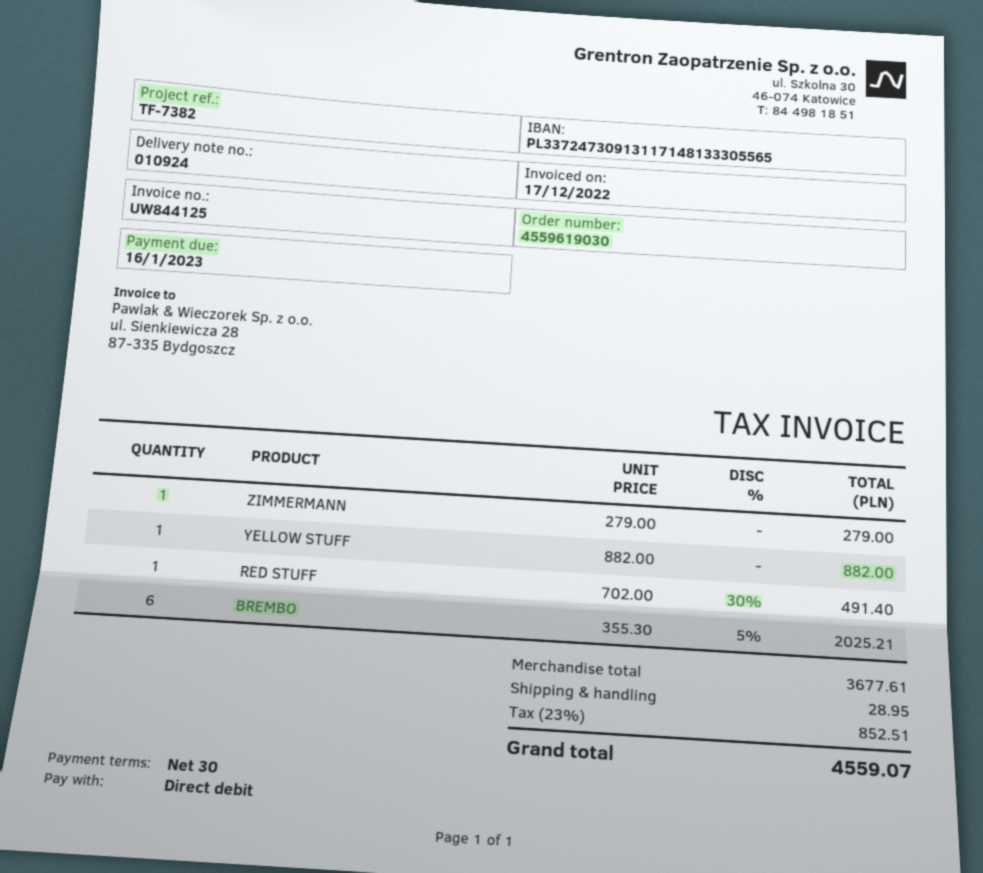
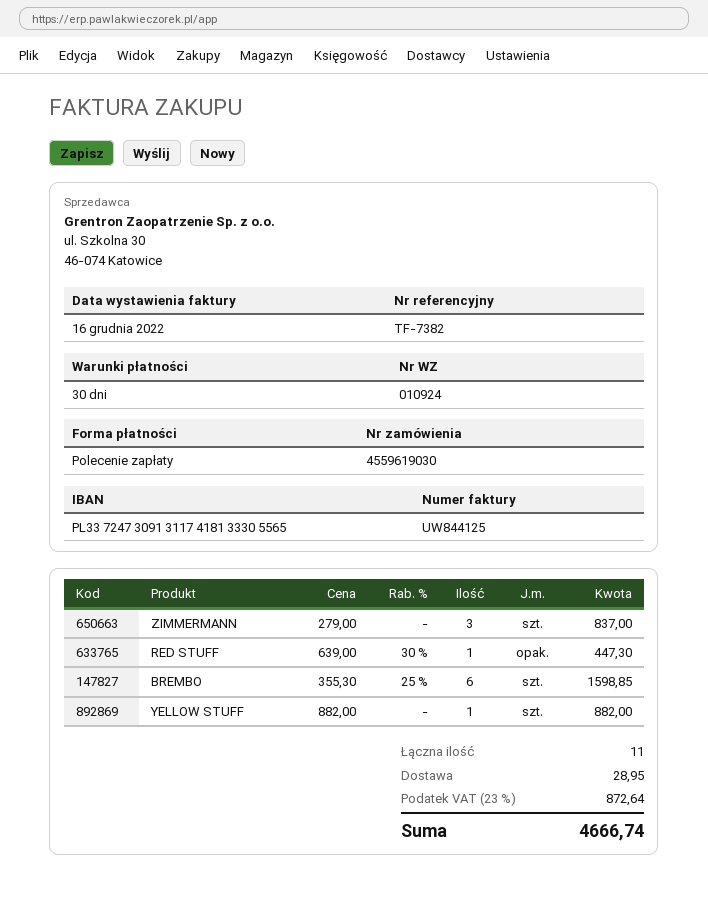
invoice date: 2022-12-17 -> 2022-12-16
bank account: PL33724730913117148133305565 -> PL33724730913117418133305565
ZIMMERMANN: 1 x 279.00 = 279.00 -> 3 x 279.00 = 837.00
RED STUFF: 1 x 702.00 - 30% = 491.40 -> 1 x 639.00 - 30% = 447.30
BREMBO: 6 x 355.30 - 5% = 2025.21 -> 6 x 355.30 - 25% = 1598.85
tax: 23% = 852.51 -> 23% = 872.64
total: 4559.07 -> 4666.74

